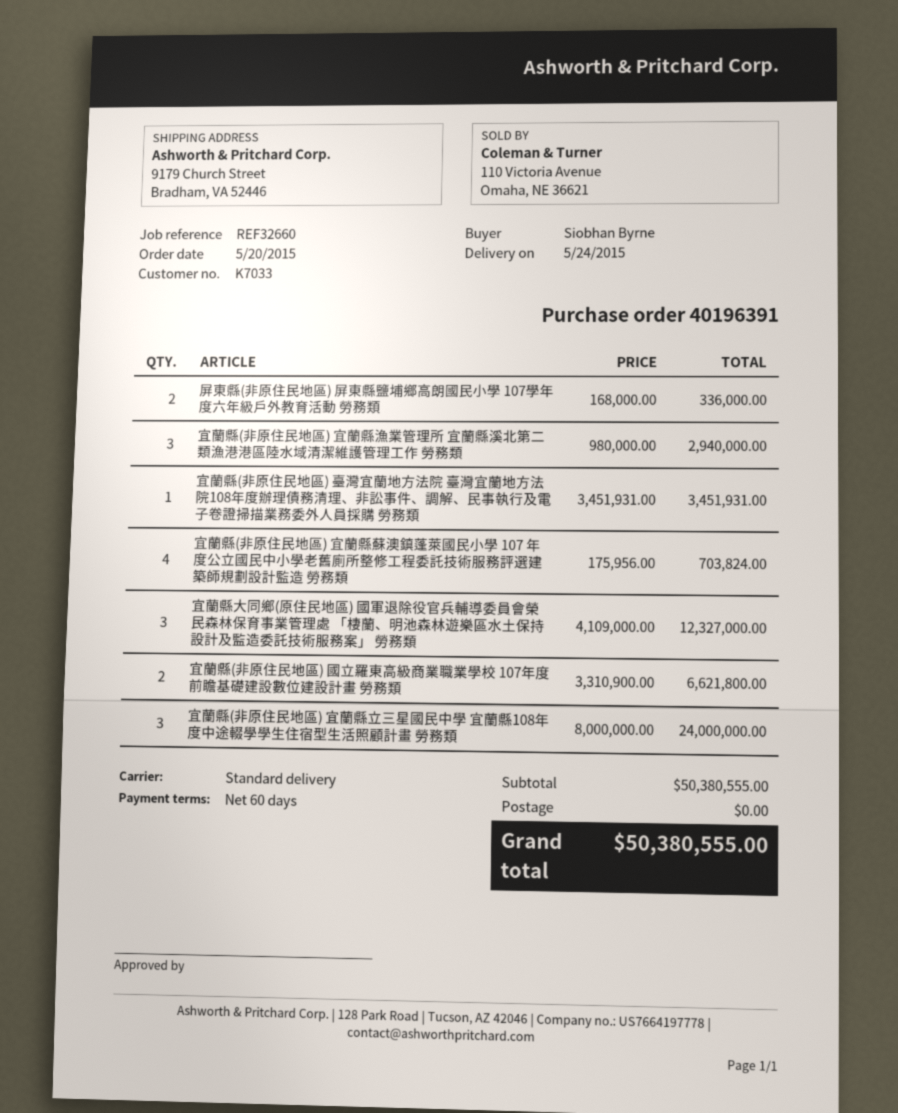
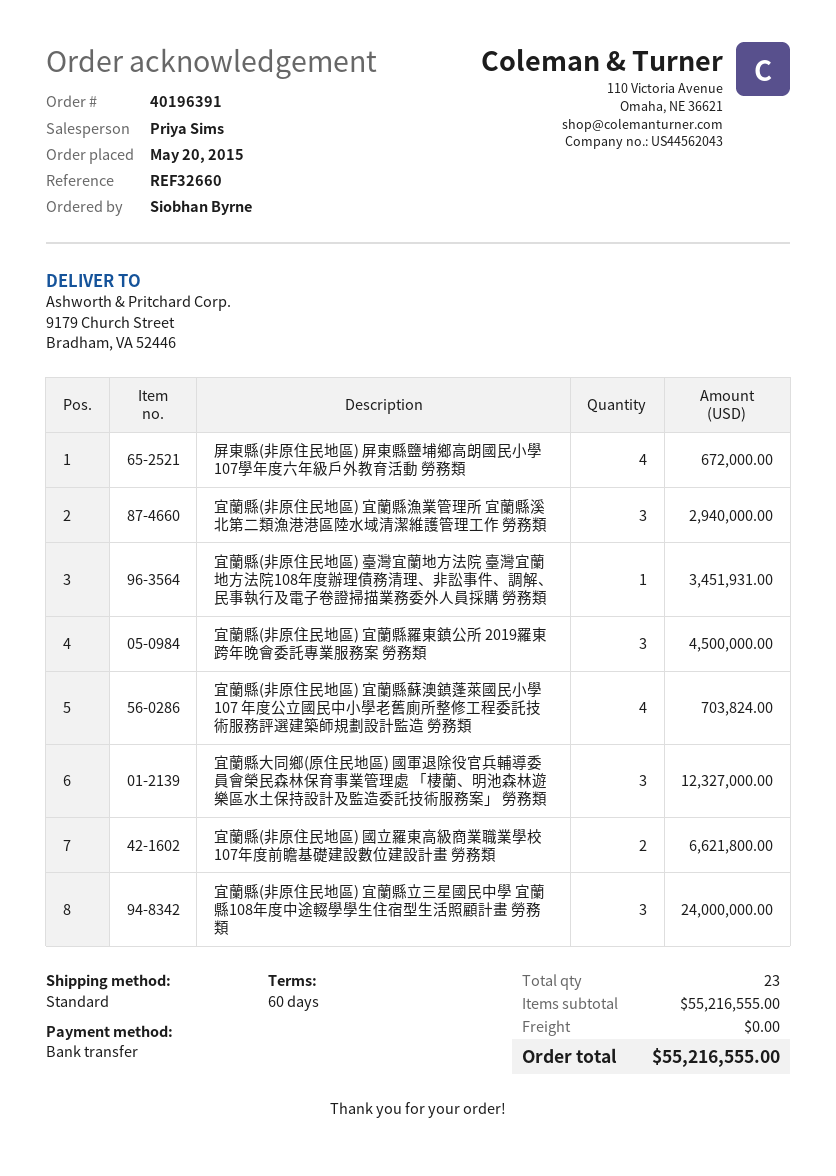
屏東縣(非原住民地區) 屏東縣鹽埔鄉高朗國民小學 107學年度六年級戶外教育活動 勞務類: 2 for 336000.00 -> 4 for 672000.00
宜蘭縣(非原住民地區) 宜蘭縣羅東鎮公所 2019羅東跨年晚會委託專業服務案 勞務類: none -> 3 for 4500000.00
subtotal: 50380555.00 -> 55216555.00
total: 50380555.00 -> 55216555.00

